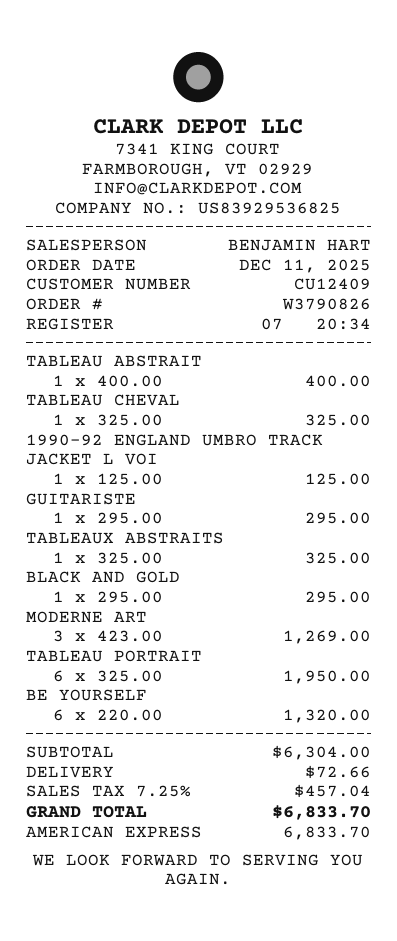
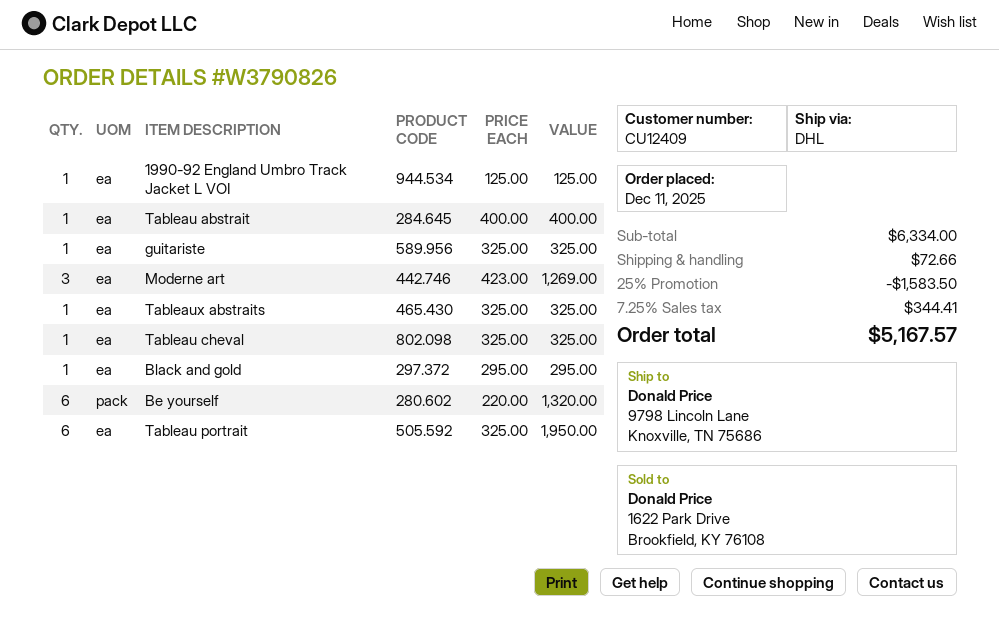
GUITARISTE: 1 x 295.00 = 295.00 -> 1 x 325.00 = 325.00
subtotal: 6304.00 -> 6334.00
discount: none -> 25% = 1583.50
tax: 7.25% = 457.04 -> 7.25% = 344.41
total: 6833.70 -> 5167.57

